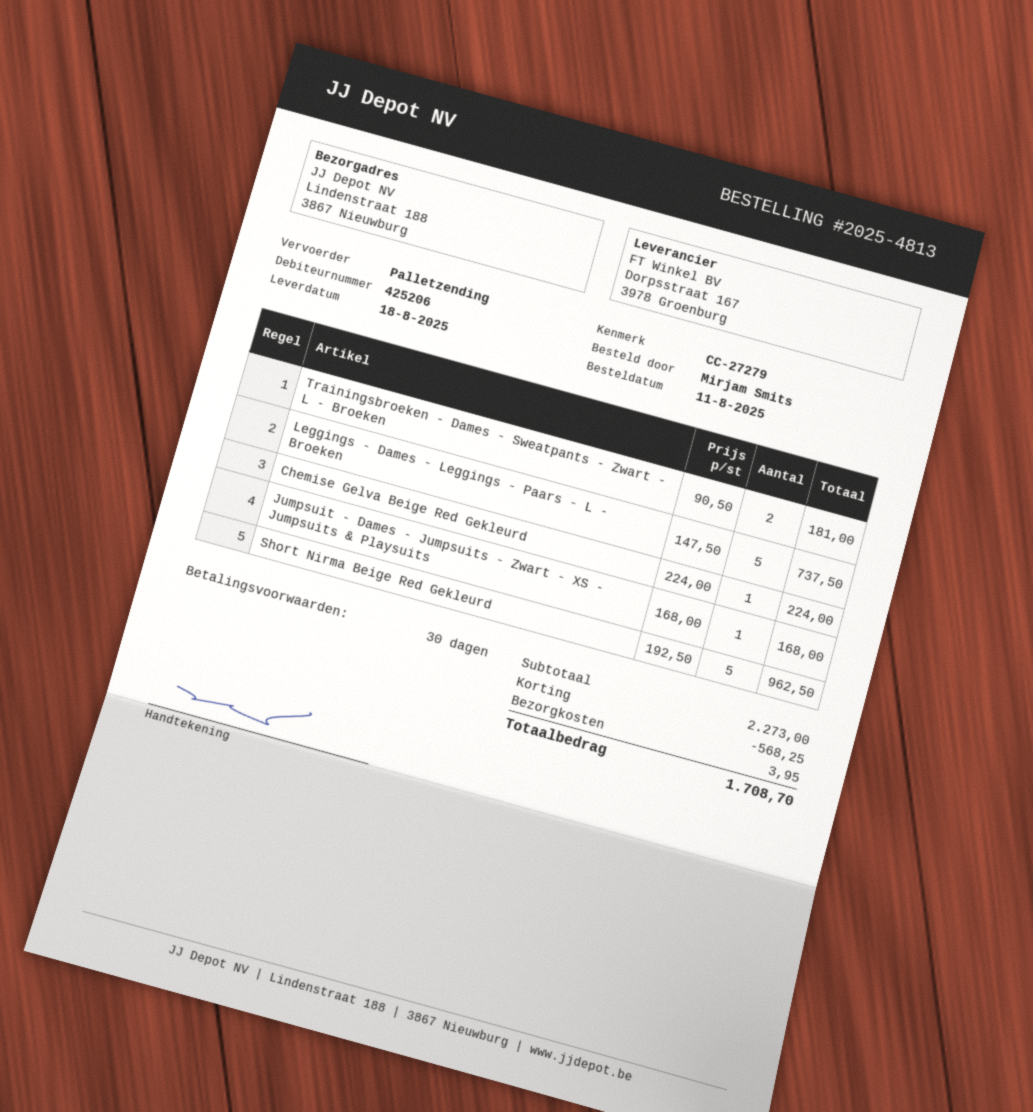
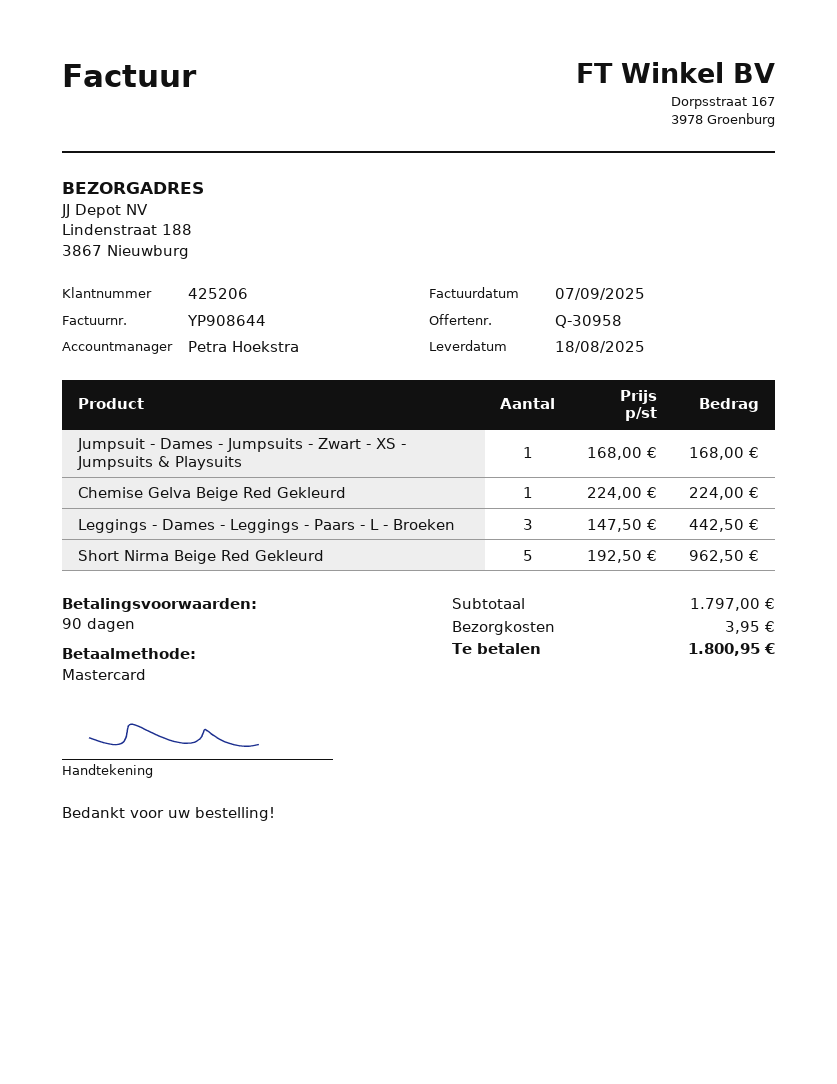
payment terms: 30 days -> 90 days
Trainingsbroeken - Dames - Sweatpants - Zwart - L - Broeken: 2 x 90.50 = 181.00 -> none
Leggings - Dames - Leggings - Paars - L - Broeken: 5 x 147.50 = 737.50 -> 3 x 147.50 = 442.50
subtotal: 2273.00 -> 1797.00
discount: 568.25 -> none
total: 1708.70 -> 1800.95

